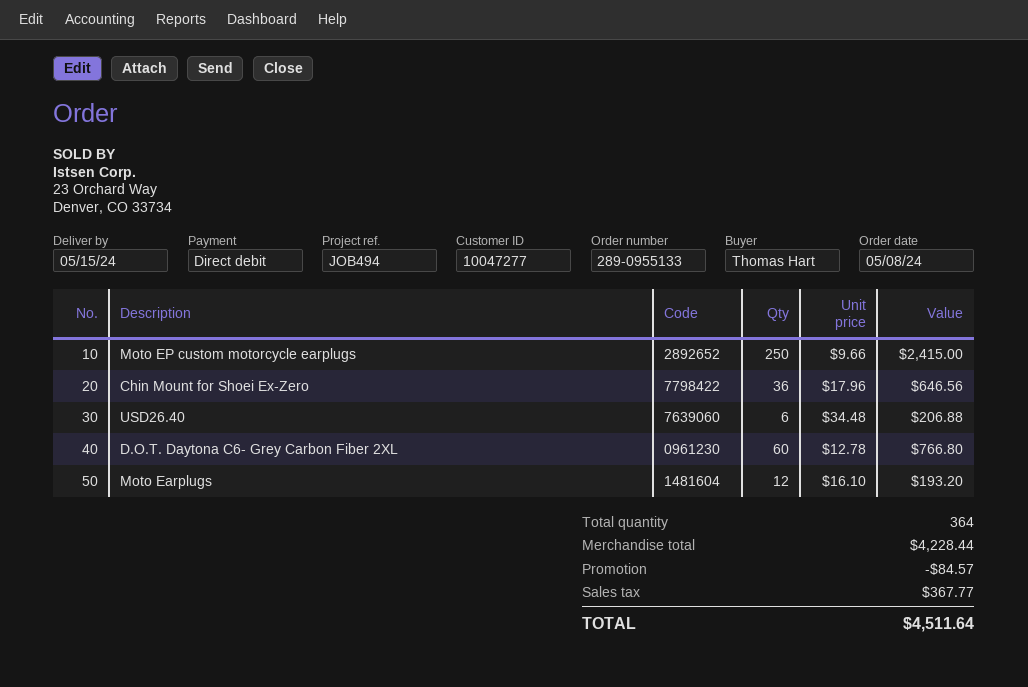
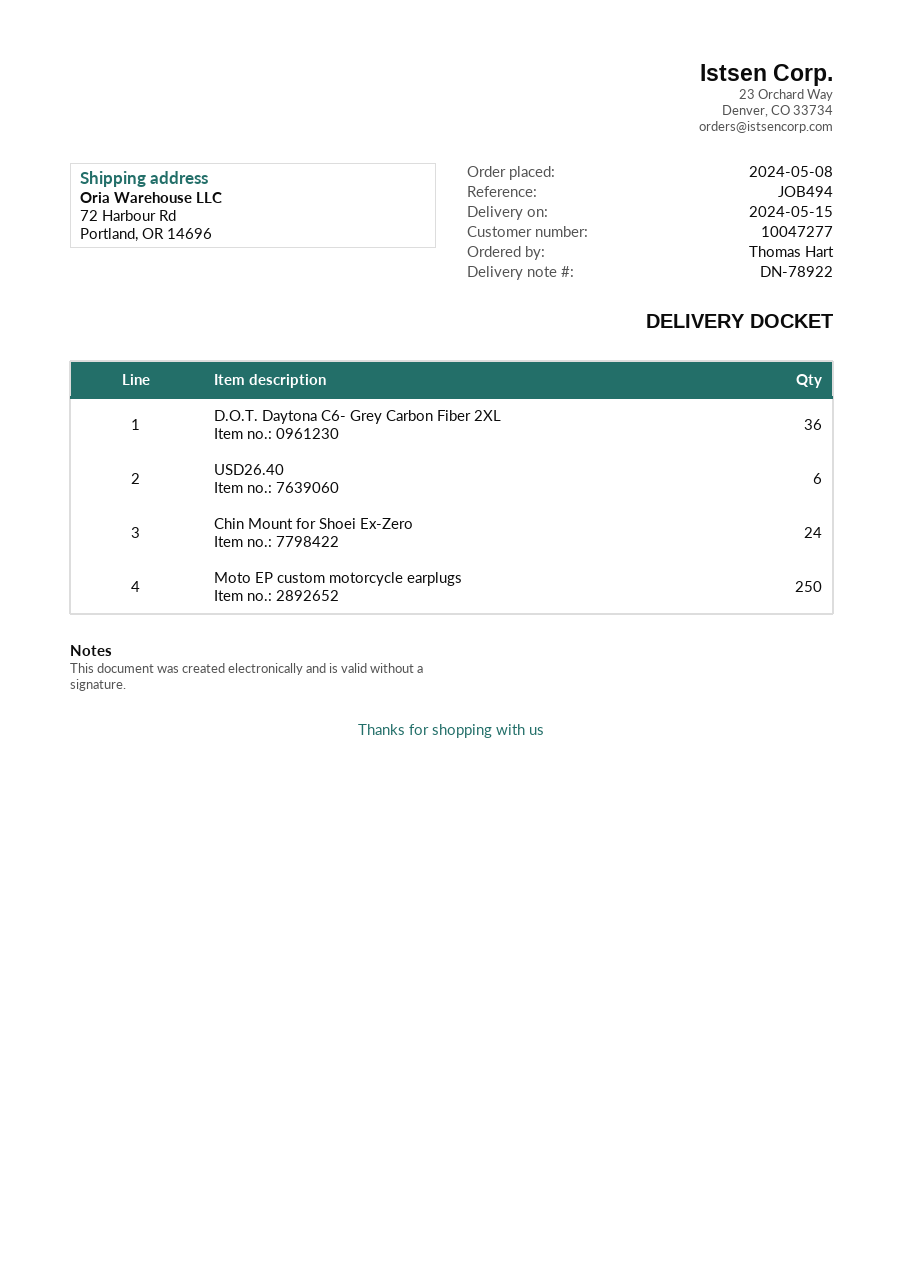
Chin Mount for Shoei Ex-Zero: 36 -> 24
D.O.T. Daytona C6- Grey Carbon Fiber 2XL: 60 -> 36
Moto Earplugs: 12 -> none

